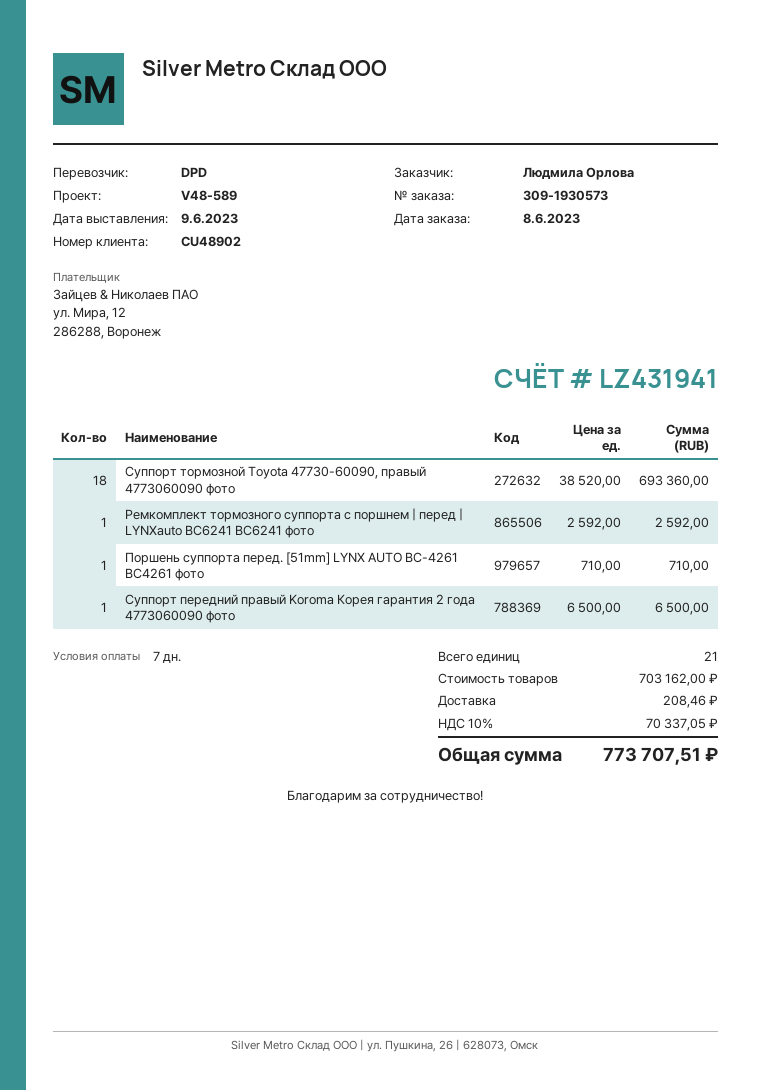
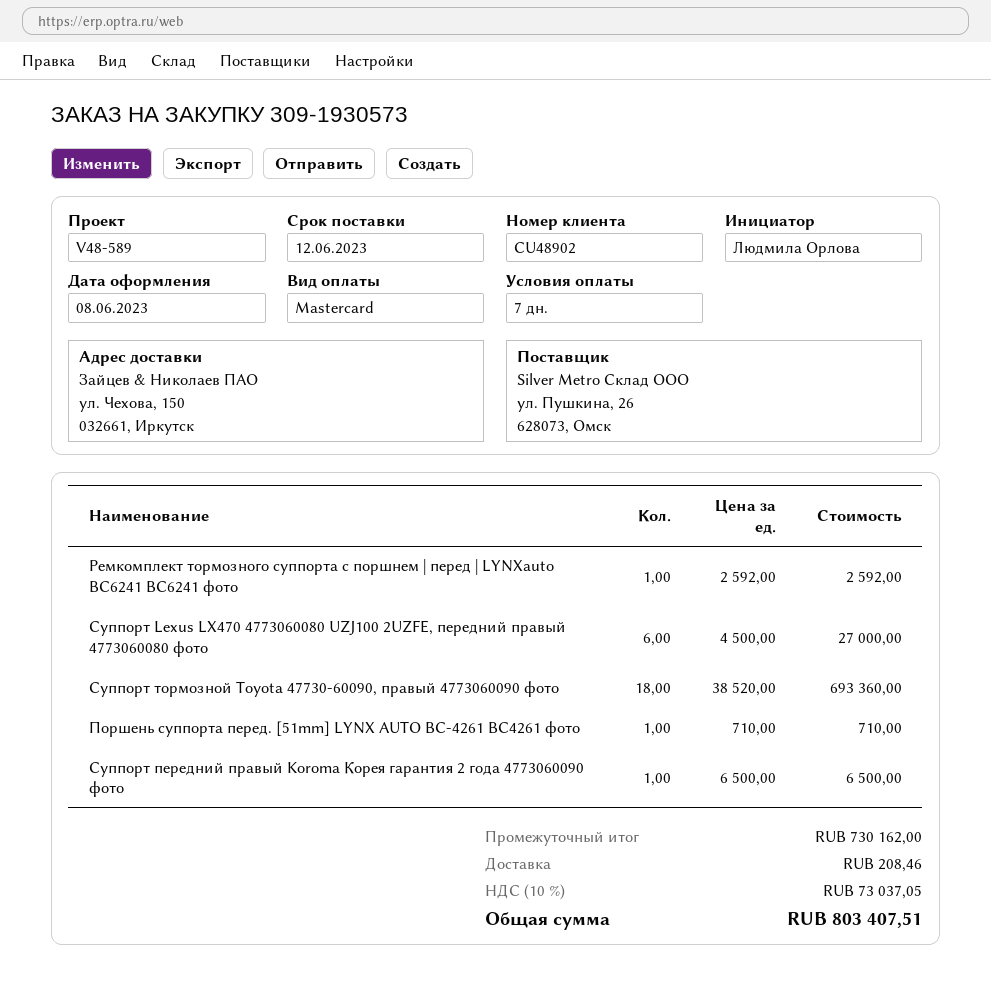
Суппорт Lexus LX470 4773060080 UZJ100 2UZFE, передний правый 4773060080 фото: none -> 6 x 4500.00 = 27000.00
subtotal: 703162.00 -> 730162.00
tax: 10% = 70337.05 -> 10% = 73037.05
total: 773707.51 -> 803407.51

